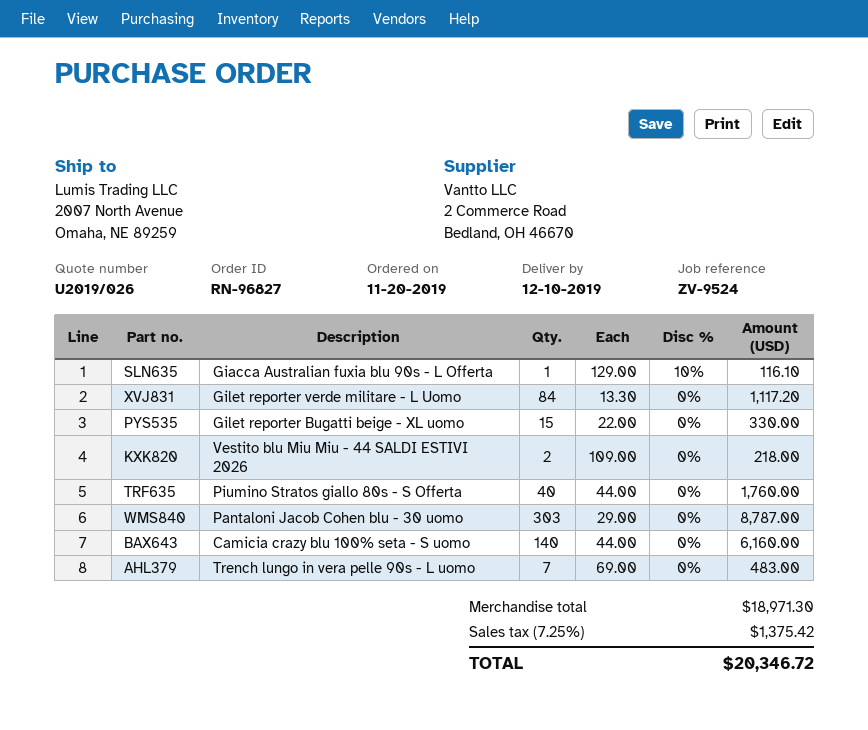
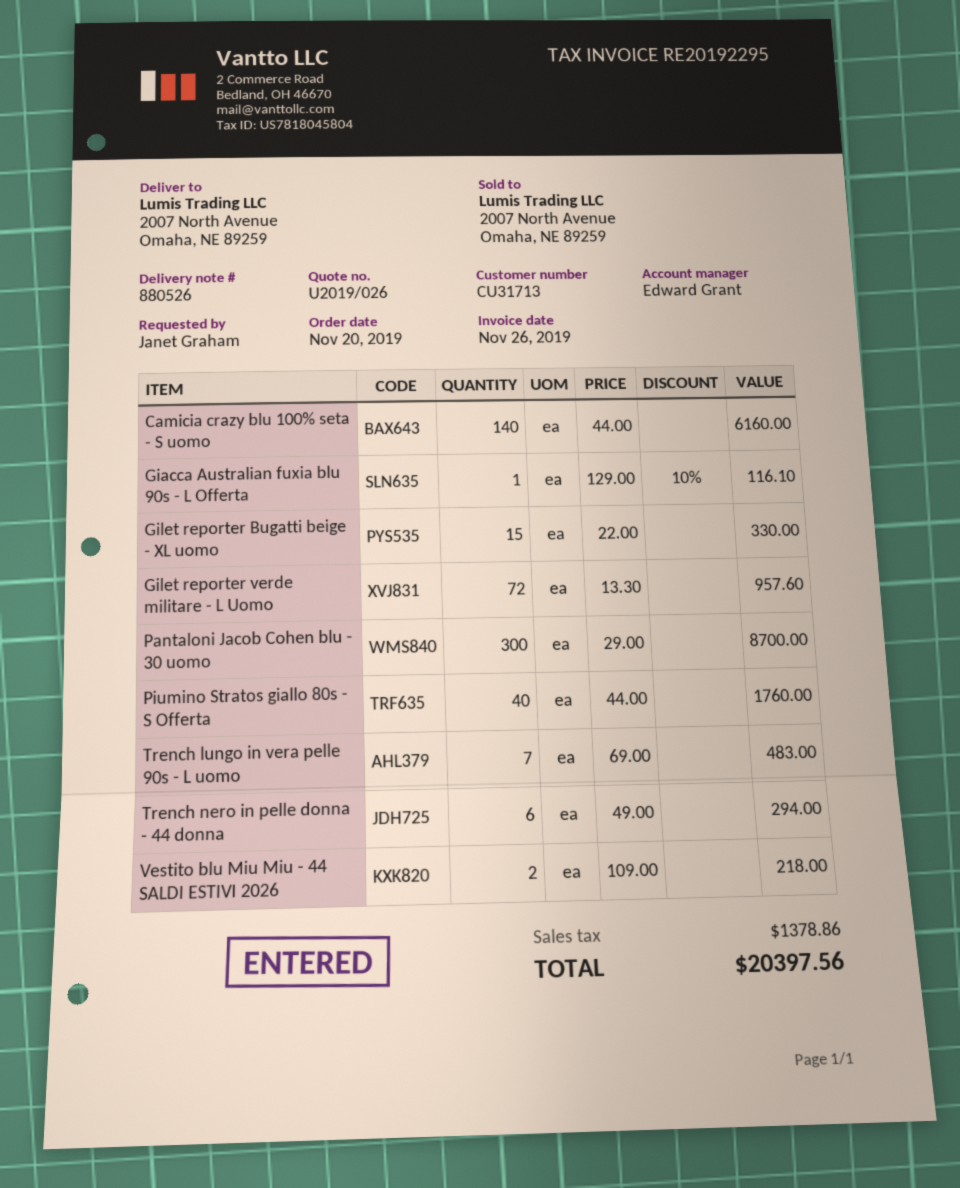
Gilet reporter verde militare - L Uomo: 84 x 13.30 = 1117.20 -> 72 x 13.30 = 957.60
Pantaloni Jacob Cohen blu - 30 uomo: 303 x 29.00 = 8787.00 -> 300 x 29.00 = 8700.00
Trench nero in pelle donna - 44 donna: none -> 6 x 49.00 = 294.00
tax: 1375.42 -> 1378.86
total: 20346.72 -> 20397.56

